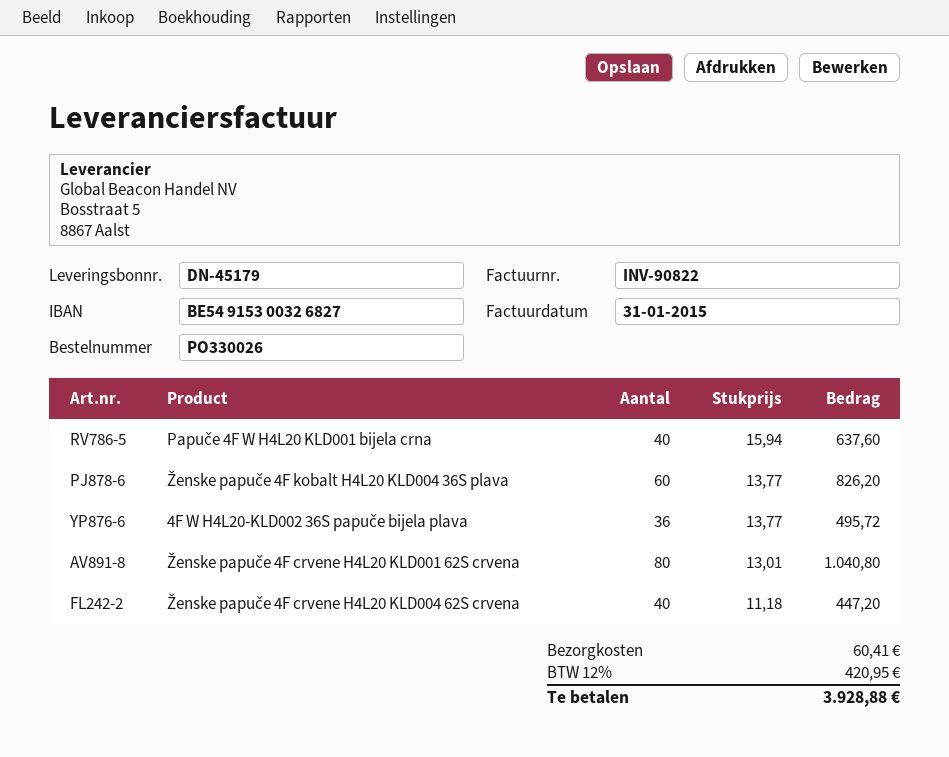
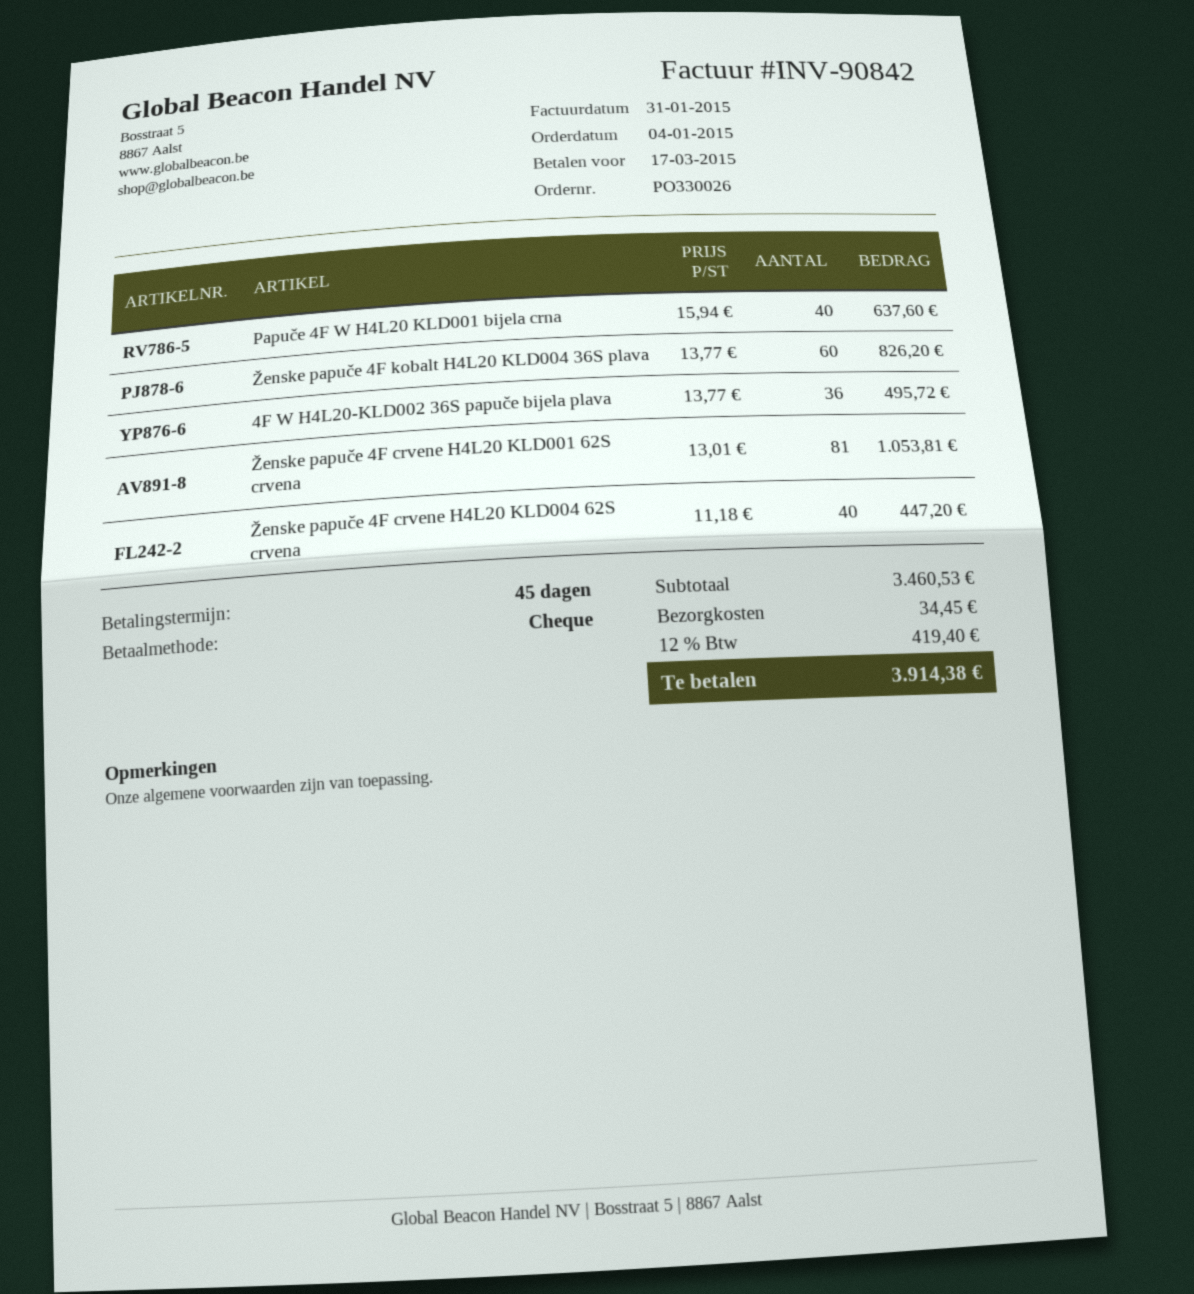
invoice number: INV-90822 -> INV-90842
Ženske papuče 4F crvene H4L20 KLD001 62S crvena: 80 x 13.01 = 1040.80 -> 81 x 13.01 = 1053.81
shipping: 60.41 -> 34.45
tax: 12% = 420.95 -> 12% = 419.40
total: 3928.88 -> 3914.38

